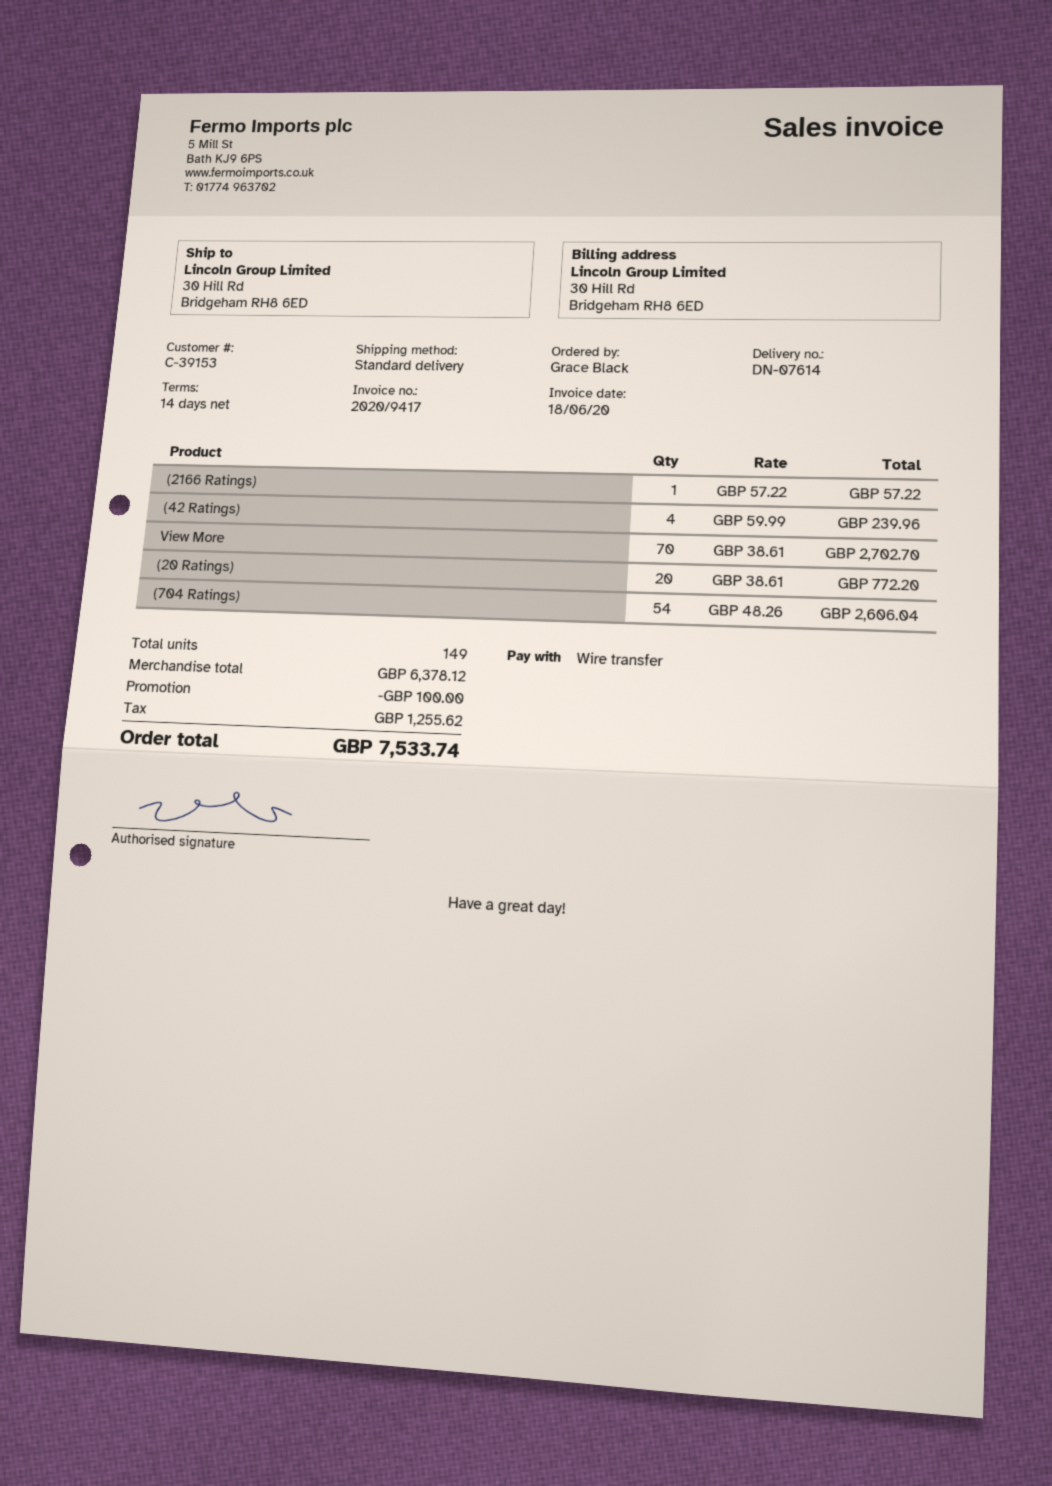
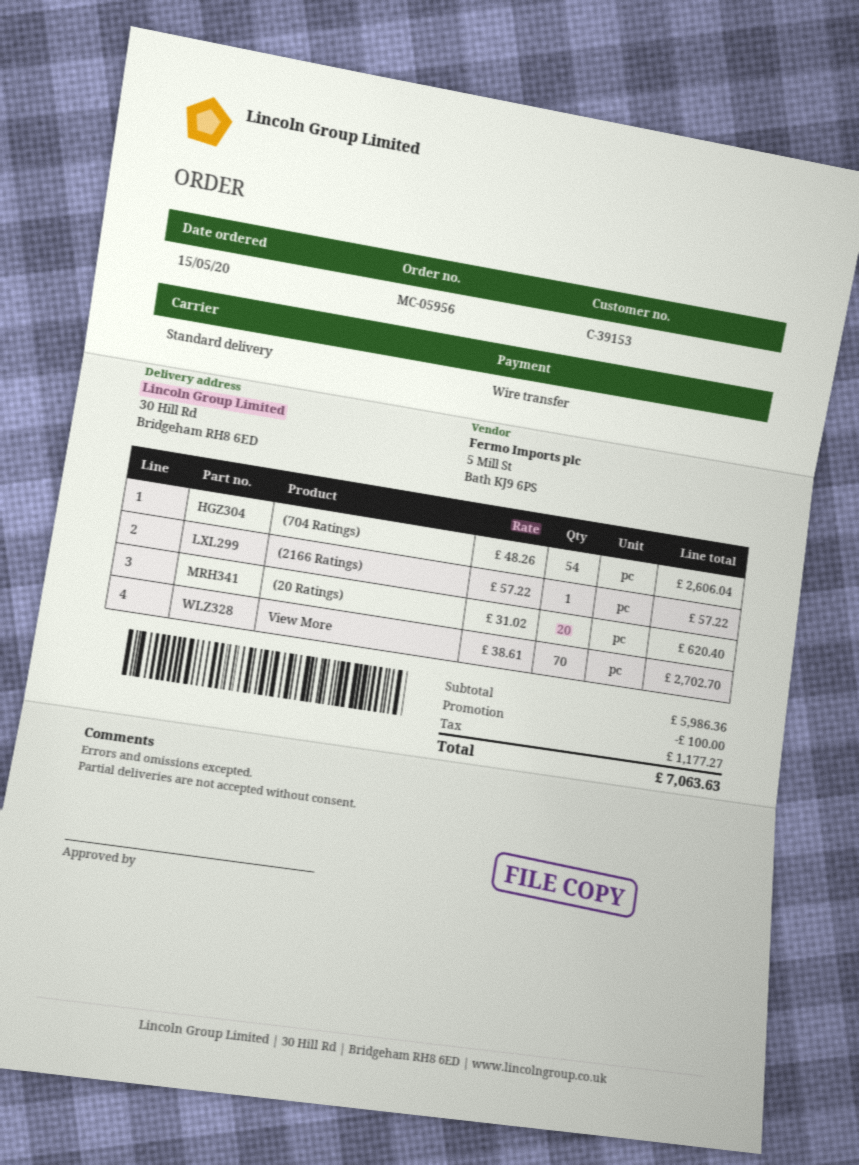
(42 Ratings): 4 x 59.99 = 239.96 -> none
(20 Ratings): 20 x 38.61 = 772.20 -> 20 x 31.02 = 620.40
subtotal: 6378.12 -> 5986.36
tax: 1255.62 -> 1177.27
total: 7533.74 -> 7063.63

